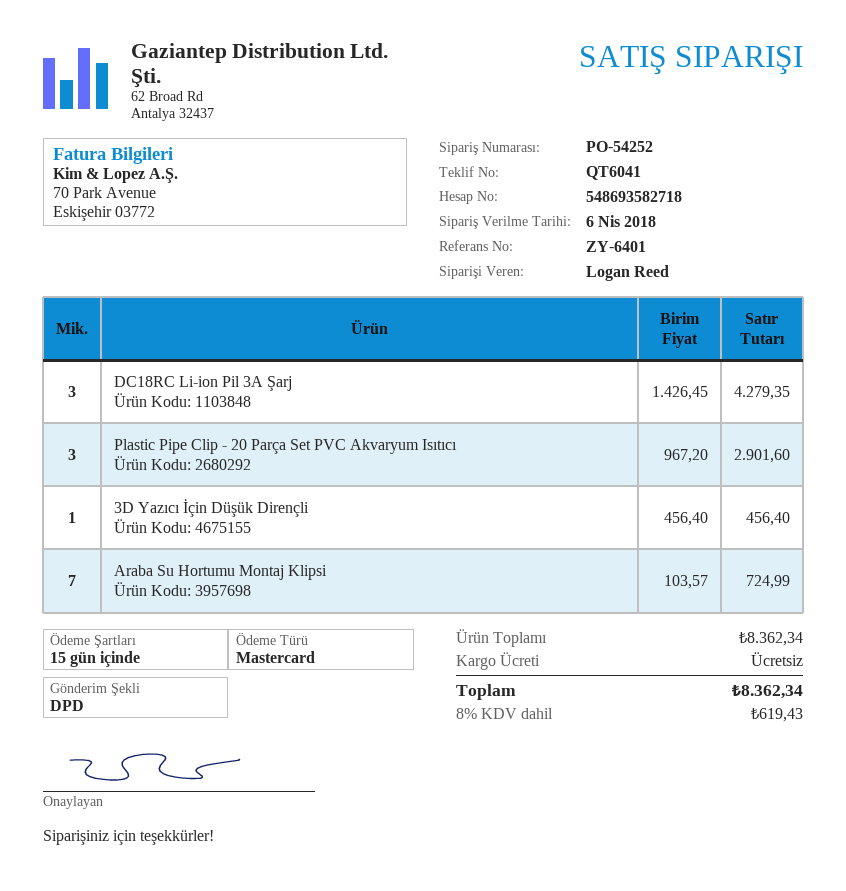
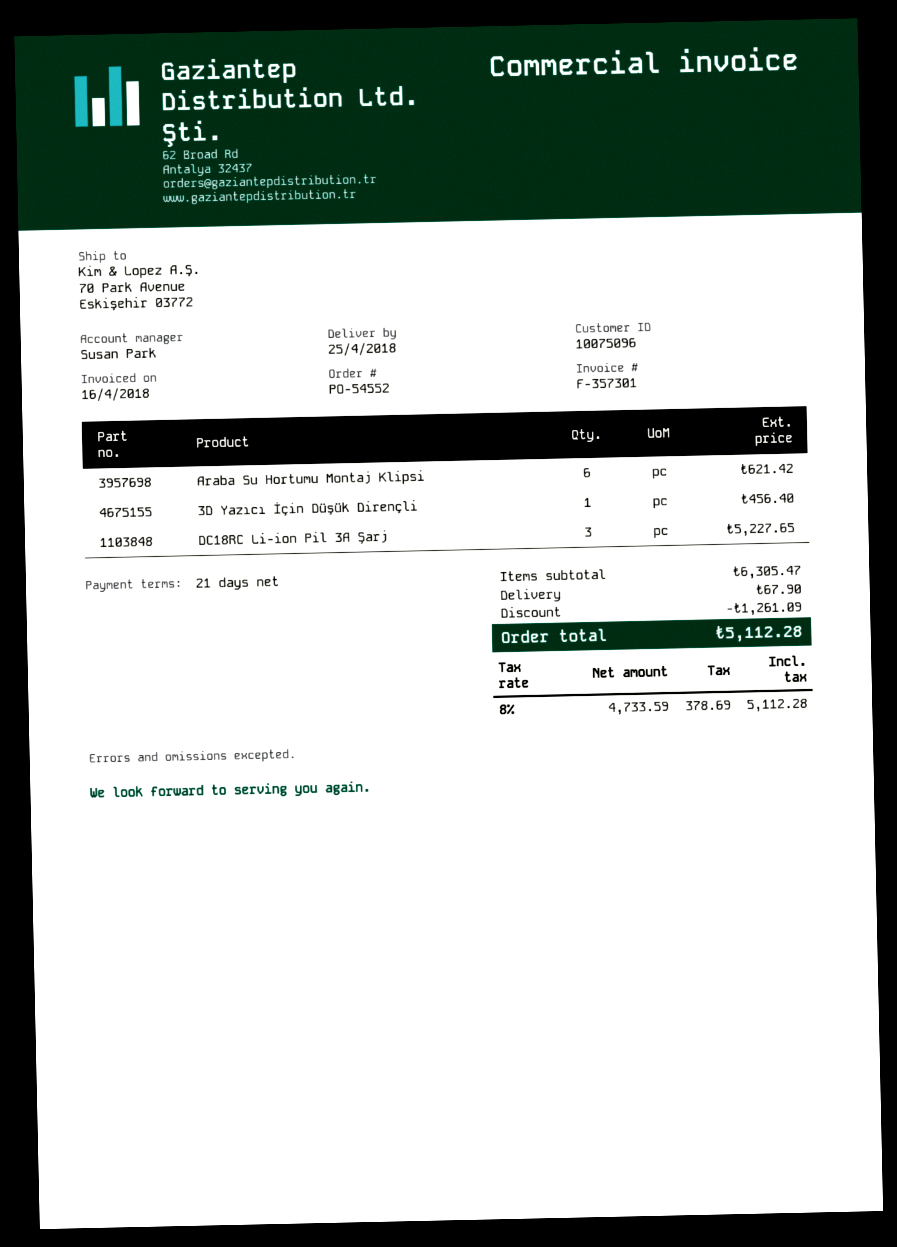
order number: PO-54252 -> PO-54552
payment terms: 15 days -> 21 days
DC18RC Li-ion Pil 3A Şarj: 3 for 4279.35 -> 3 for 5227.65
Plastic Pipe Clip - 20 Parça Set PVC Akvaryum Isıtıcı: 3 for 2901.60 -> none
Araba Su Hortumu Montaj Klipsi: 7 for 724.99 -> 6 for 621.42
subtotal: 8362.34 -> 6305.47
discount: none -> 1261.09
shipping: 0.00 -> 67.90
tax: 8% = 619.43 -> 8% = 378.69
total: 8362.34 -> 5112.28

